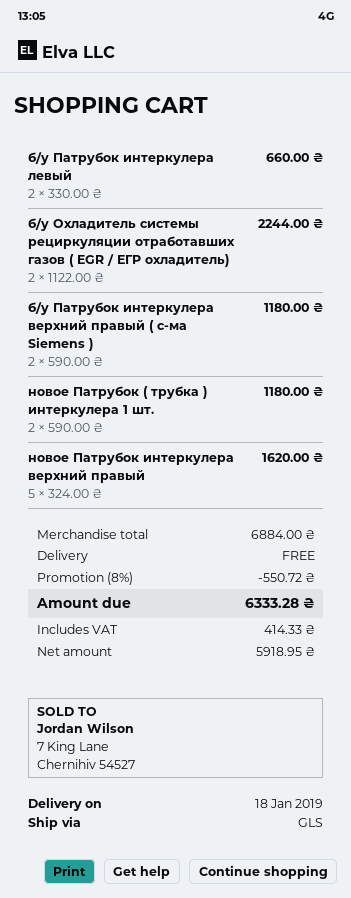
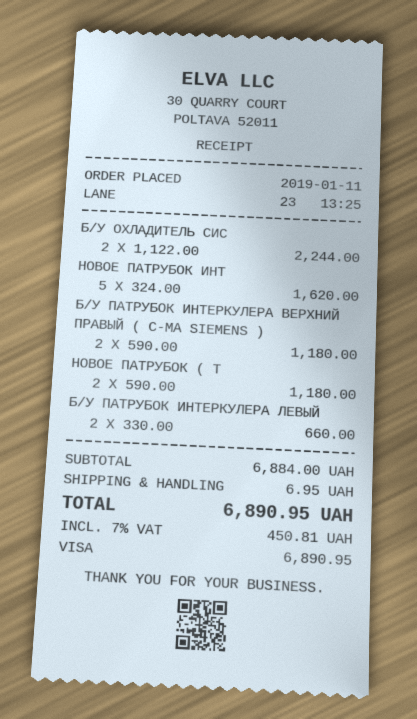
discount: 8% = 550.72 -> none
shipping: 0.00 -> 6.95
tax: 414.33 -> 450.81
total: 6333.28 -> 6890.95

